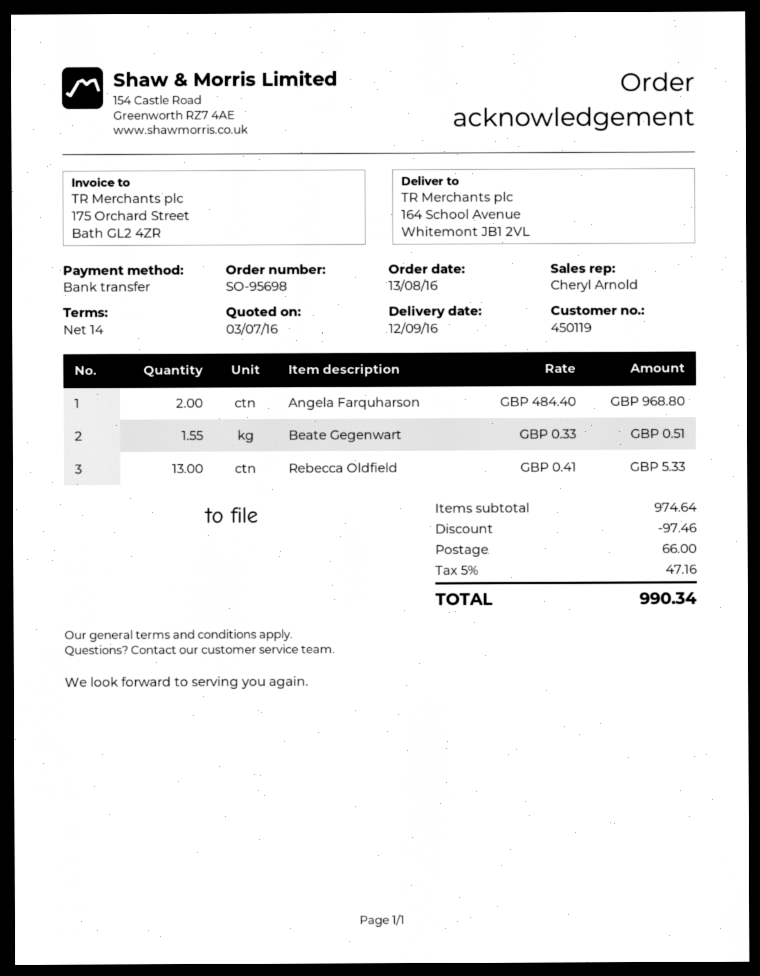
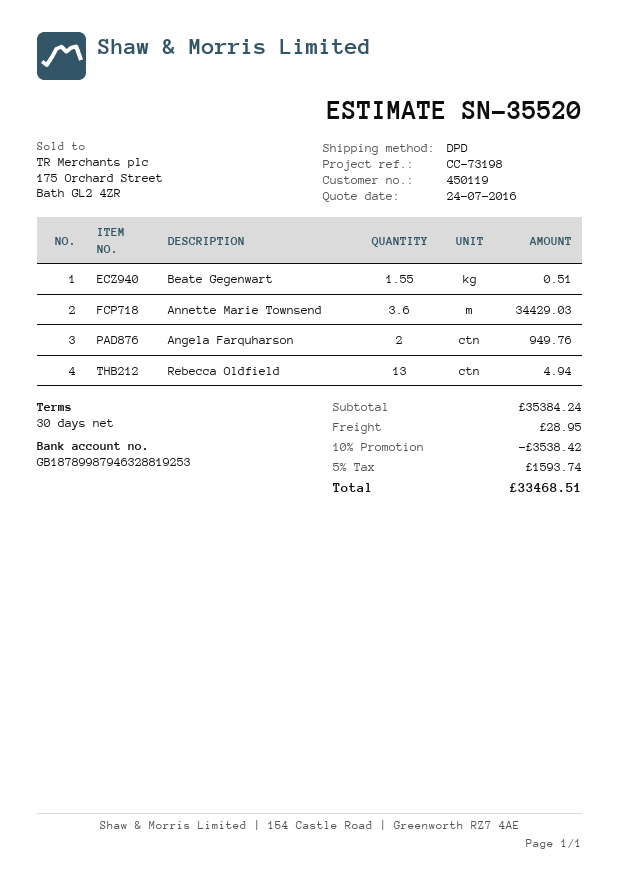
quote date: 2016-07-03 -> 2016-07-24
payment terms: 14 days -> 30 days
Angela Farquharson: 2 for 968.80 -> 2 for 949.76
Rebecca Oldfield: 13 for 5.33 -> 13 for 4.94
Annette Marie Townsend: none -> 3.6 for 34429.03
subtotal: 974.64 -> 35384.24
discount: 97.46 -> 3538.42
shipping: 66.00 -> 28.95
tax: 5% = 47.16 -> 5% = 1593.74
total: 990.34 -> 33468.51

